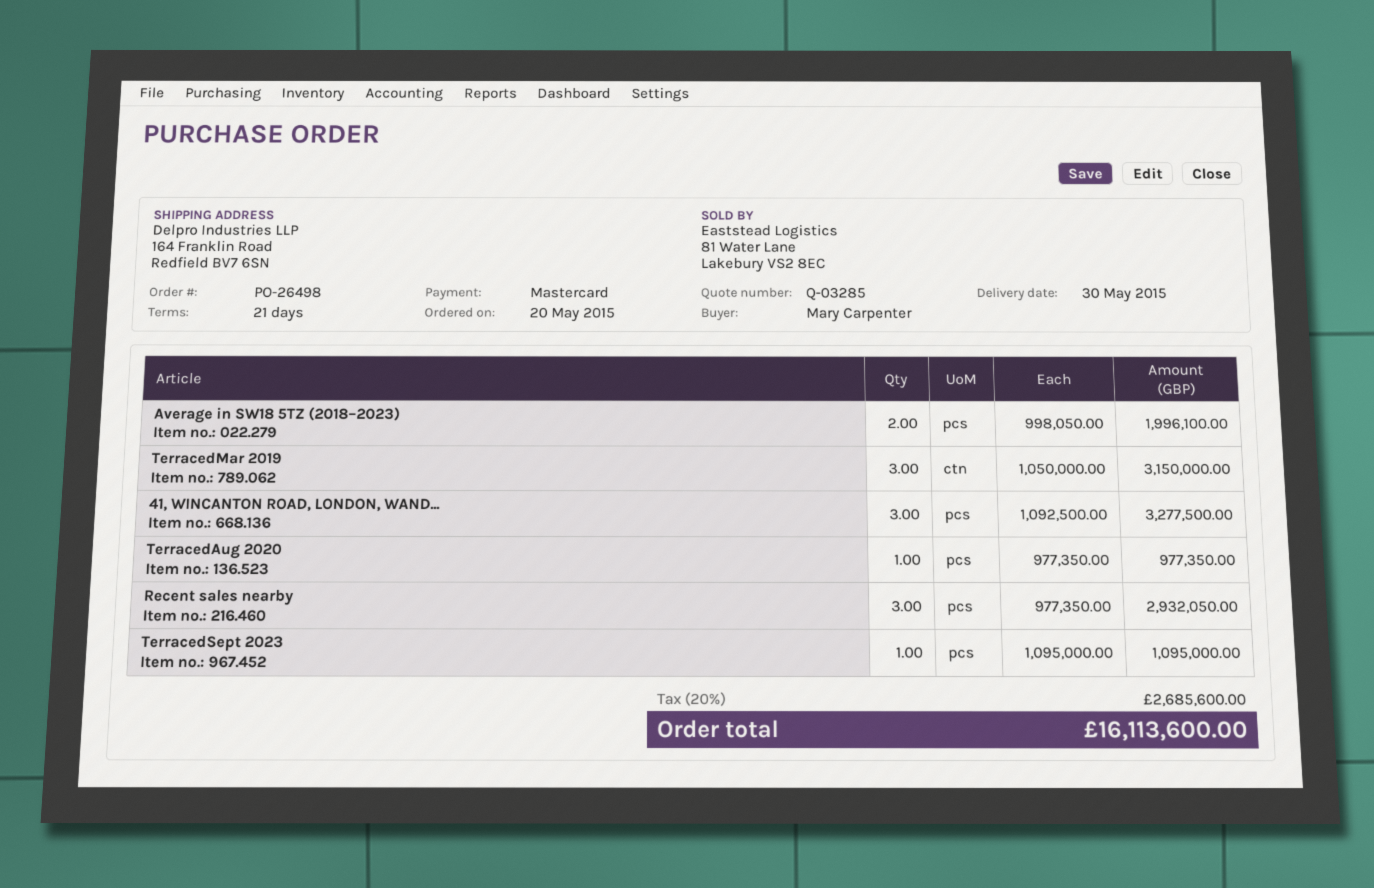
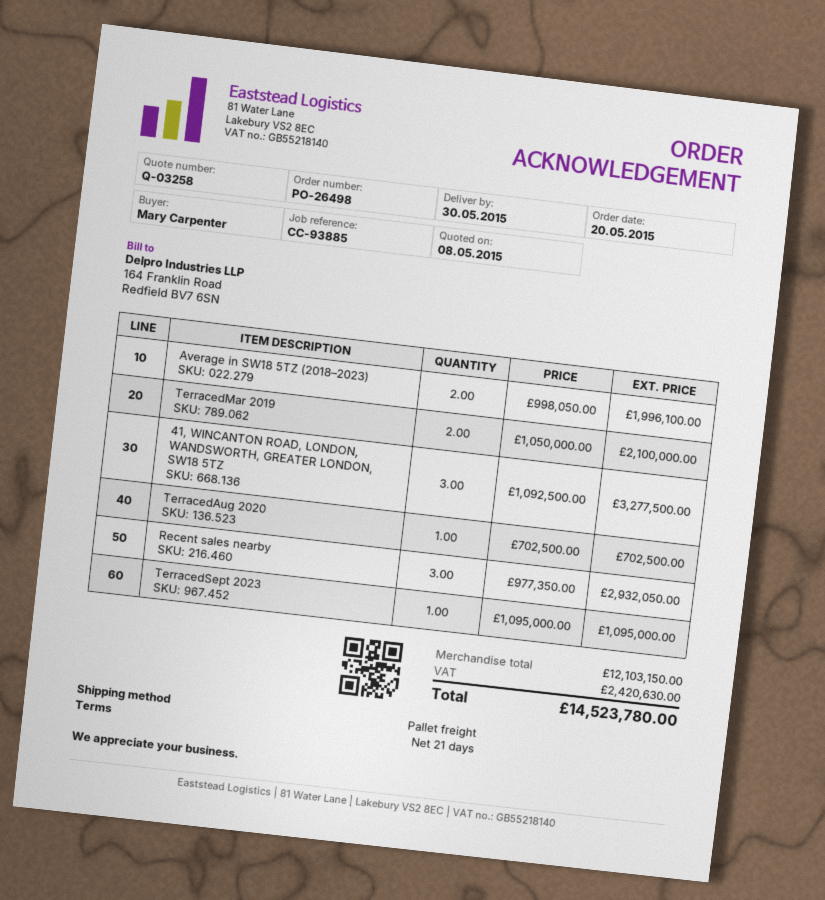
quote number: Q-03285 -> Q-03258
TerracedMar 2019: 3 x 1050000.00 = 3150000.00 -> 2 x 1050000.00 = 2100000.00
TerracedAug 2020: 1 x 977350.00 = 977350.00 -> 1 x 702500.00 = 702500.00
tax: 2685600.00 -> 2420630.00
total: 16113600.00 -> 14523780.00

